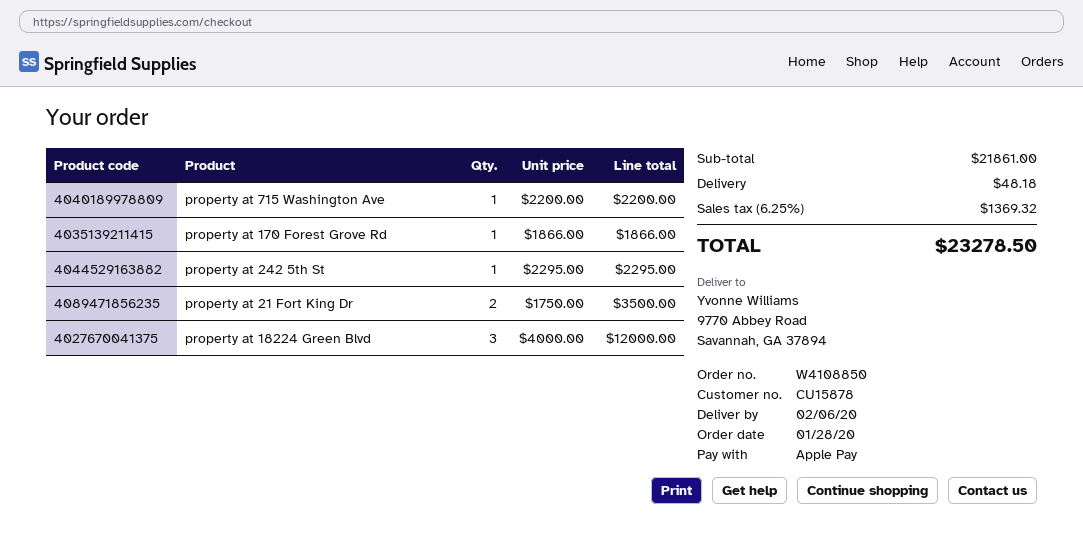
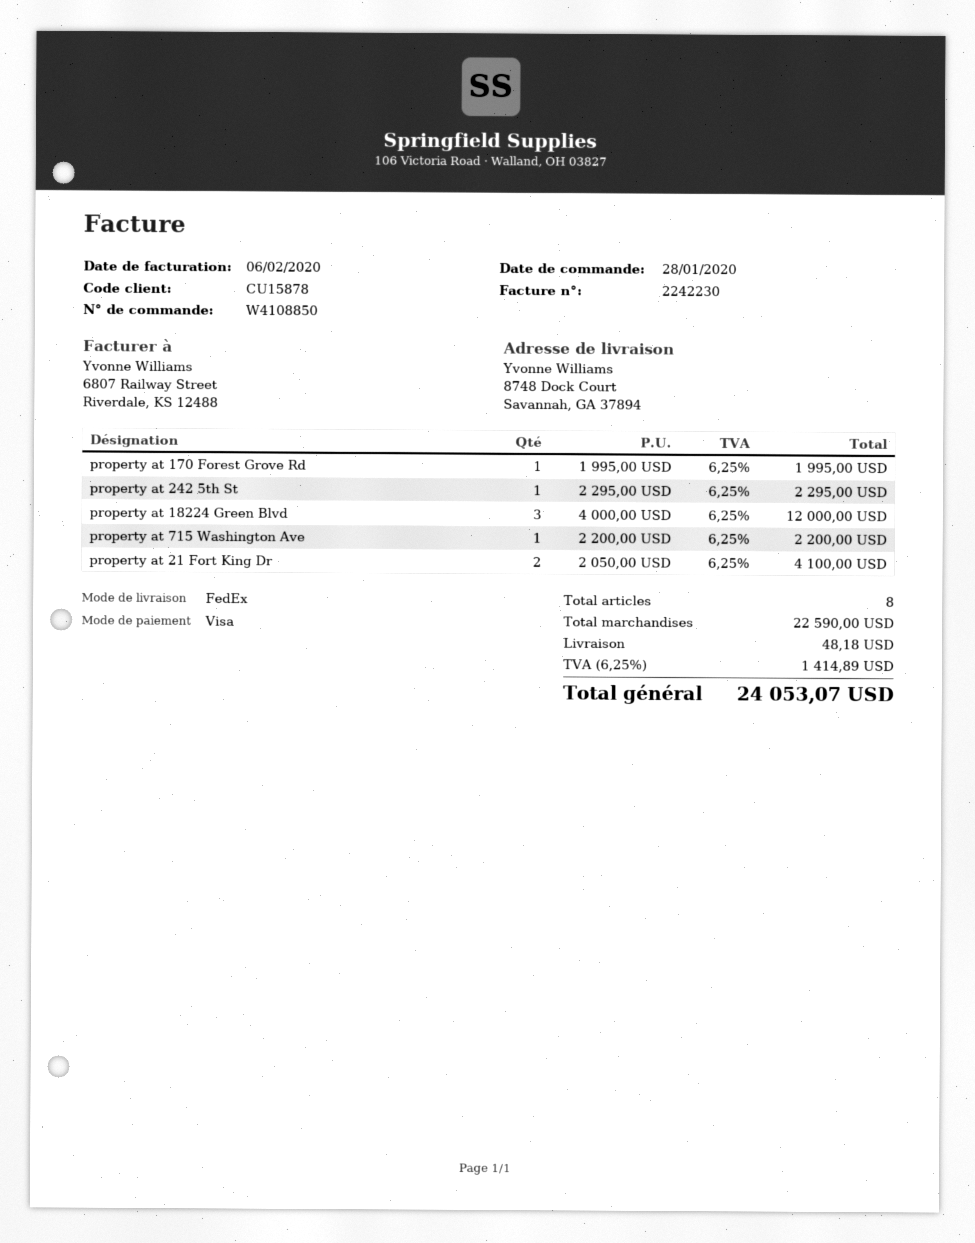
payment method: Apple Pay -> Visa
ship to: 9770 Abbey Road, Savannah, GA 37894 -> 8748 Dock Court, Savannah, GA 37894
property at 170 Forest Grove Rd: 1 x 1866.00 = 1866.00 -> 1 x 1995.00 = 1995.00
property at 21 Fort King Dr: 2 x 1750.00 = 3500.00 -> 2 x 2050.00 = 4100.00
subtotal: 21861.00 -> 22590.00
tax: 6.25% = 1369.32 -> 6.25% = 1414.89
total: 23278.50 -> 24053.07

